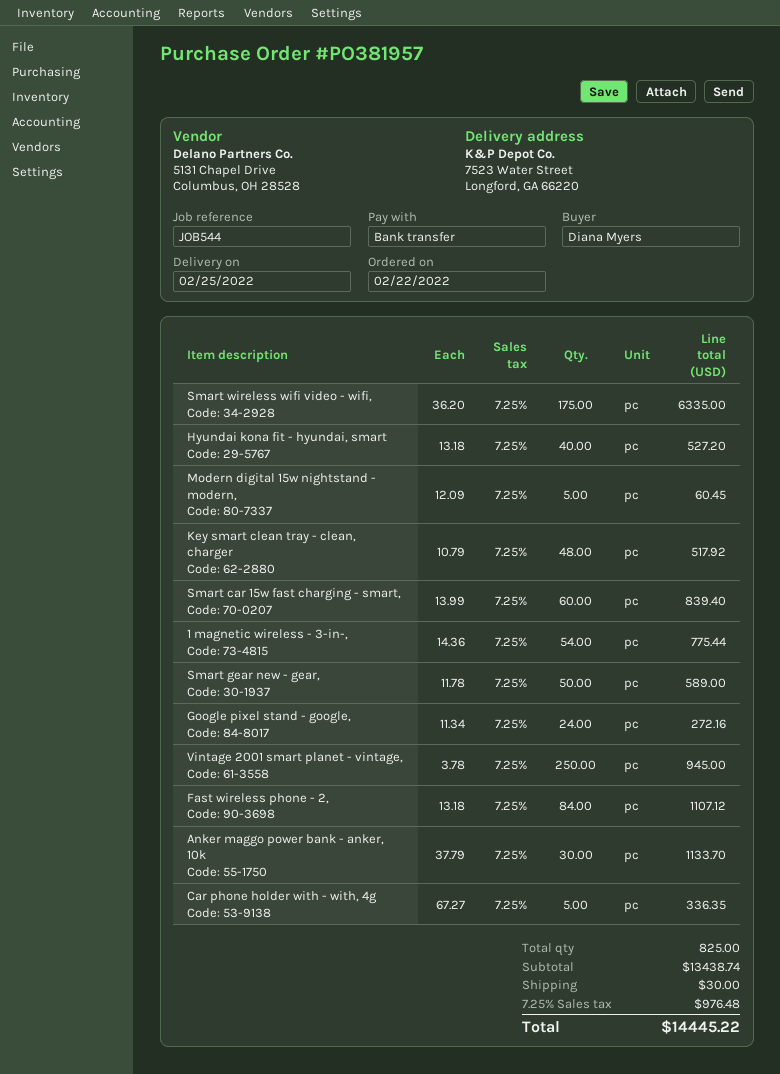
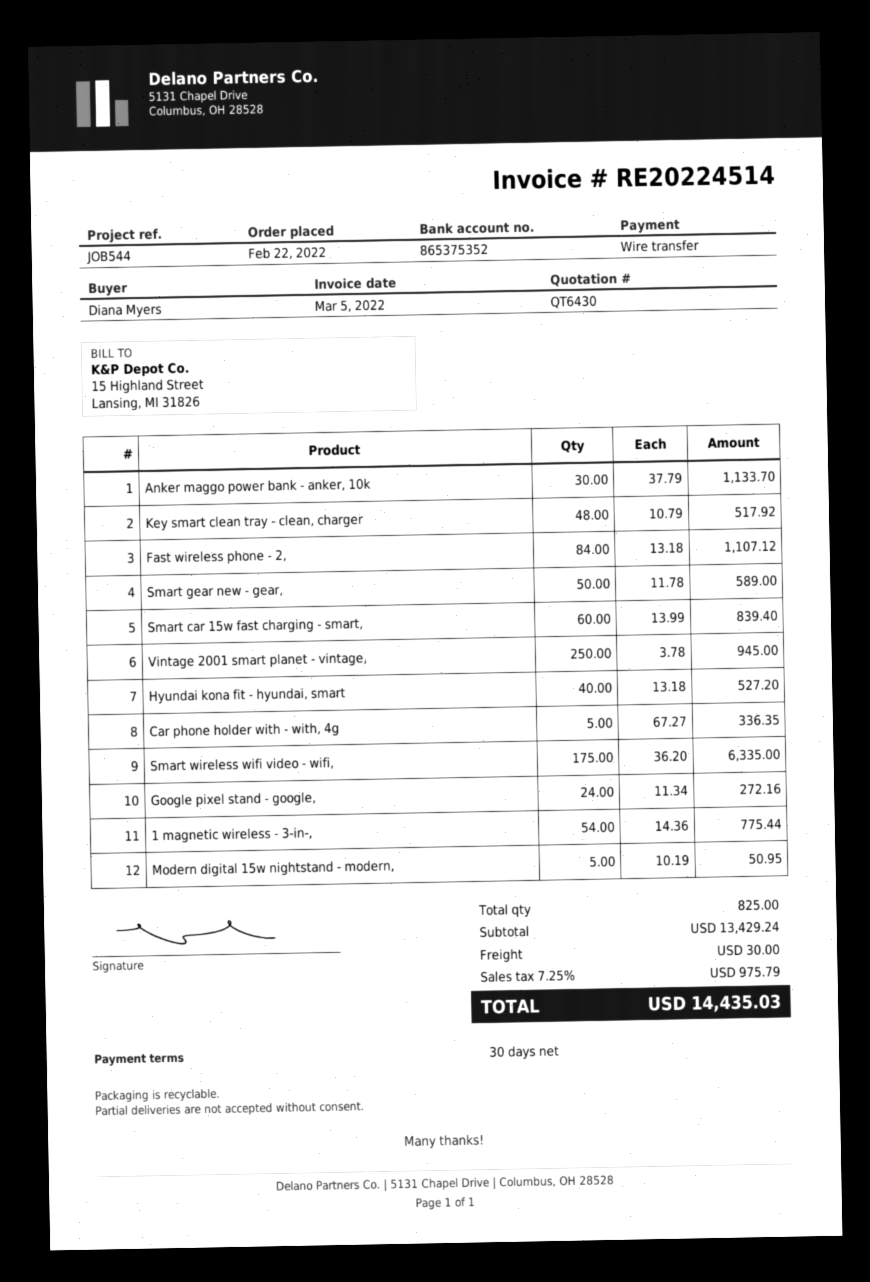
Modern digital 15w nightstand - modern,: 5 x 12.09 = 60.45 -> 5 x 10.19 = 50.95
subtotal: 13438.74 -> 13429.24
tax: 7.25% = 976.48 -> 7.25% = 975.79
total: 14445.22 -> 14435.03

